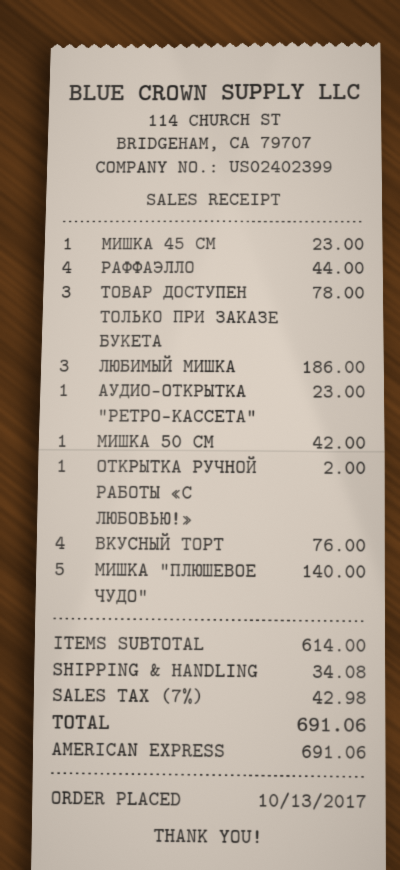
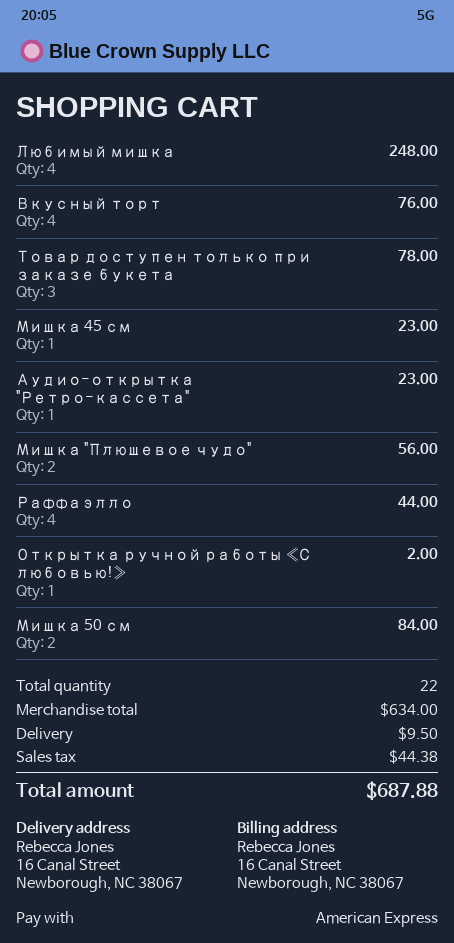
ЛЮБИМЫЙ МИШКА: 3 for 186.00 -> 4 for 248.00
МИШКА 50 СМ: 1 for 42.00 -> 2 for 84.00
МИШКА "ПЛЮШЕВОЕ ЧУДО": 5 for 140.00 -> 2 for 56.00
subtotal: 614.00 -> 634.00
shipping: 34.08 -> 9.50
tax: 42.98 -> 44.38
total: 691.06 -> 687.88

